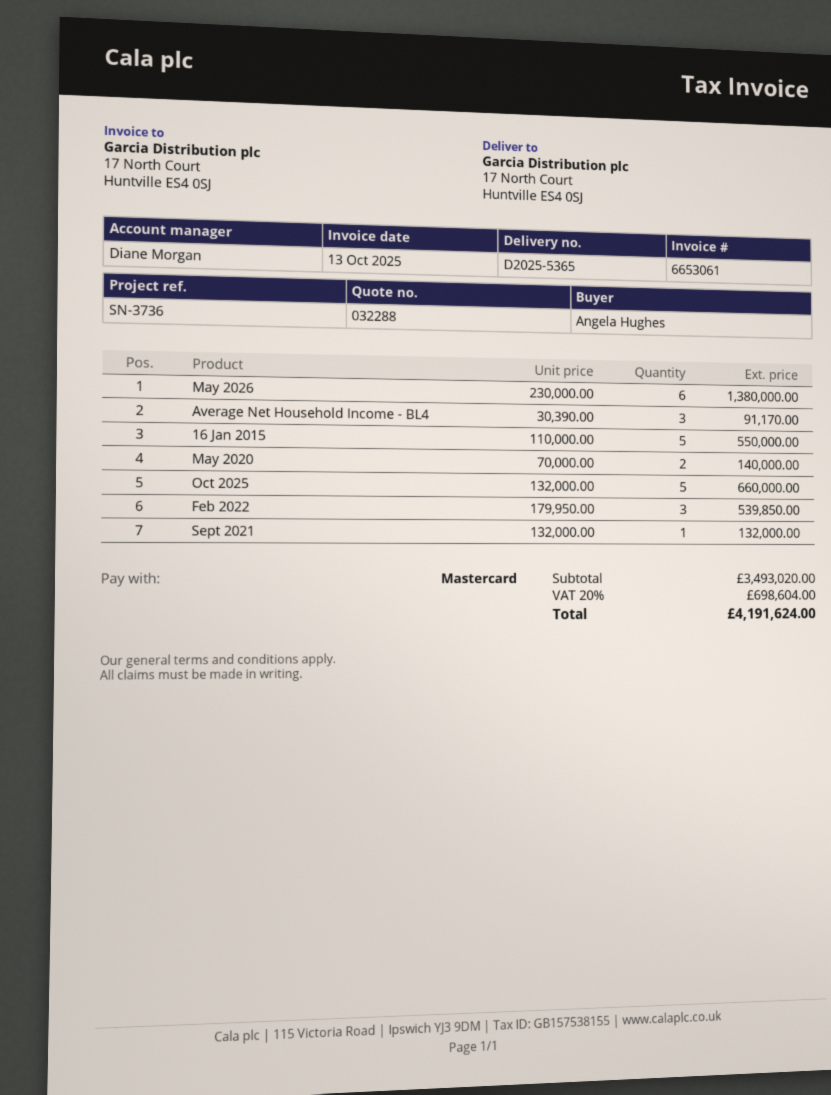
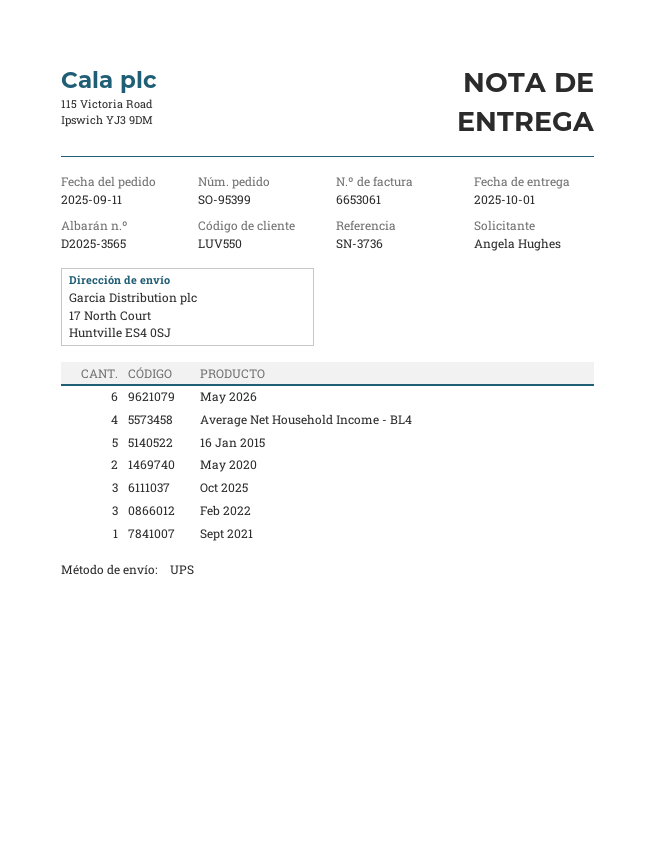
delivery note number: D2025-5365 -> D2025-3565
Average Net Household Income - BL4: 3 -> 4
Oct 2025: 5 -> 3

